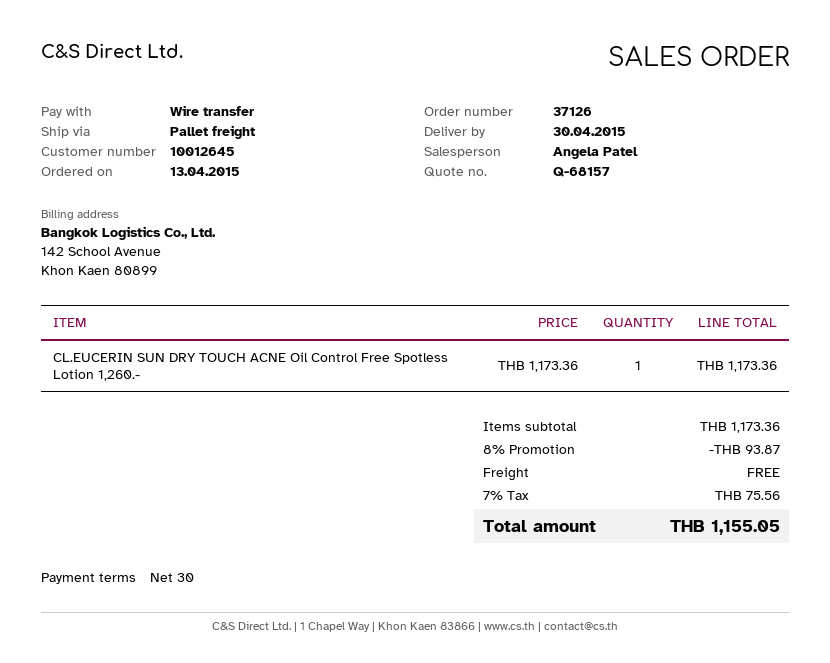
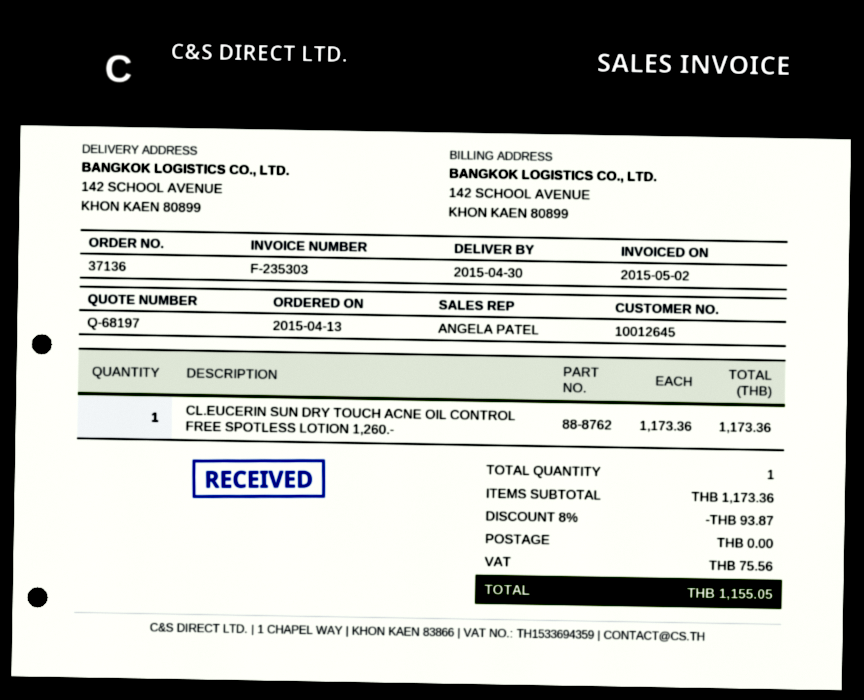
quote number: Q-68157 -> Q-68197
order number: 37126 -> 37136

